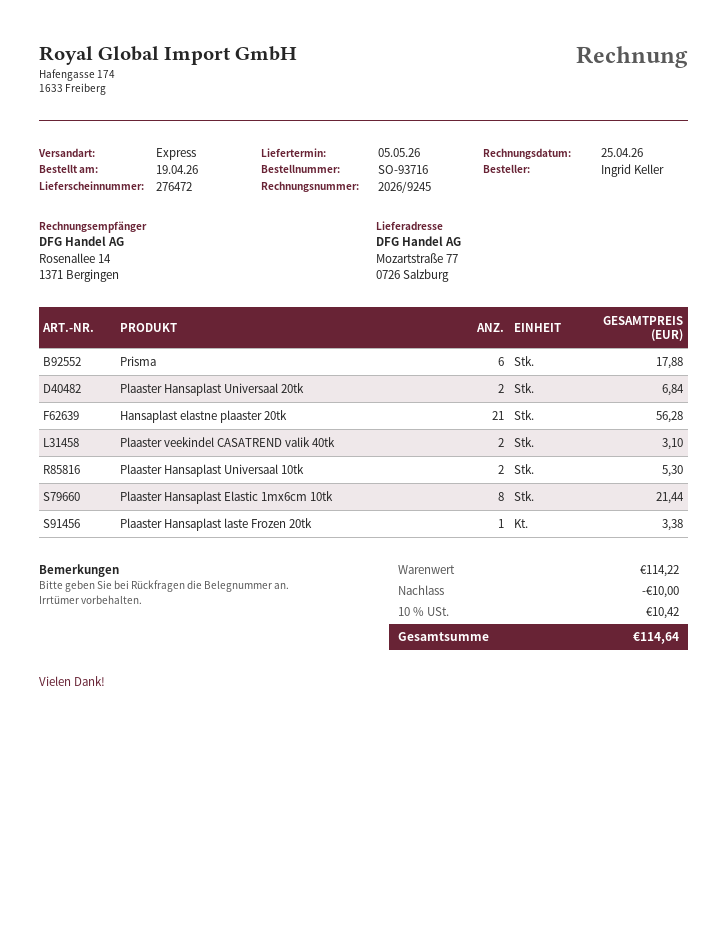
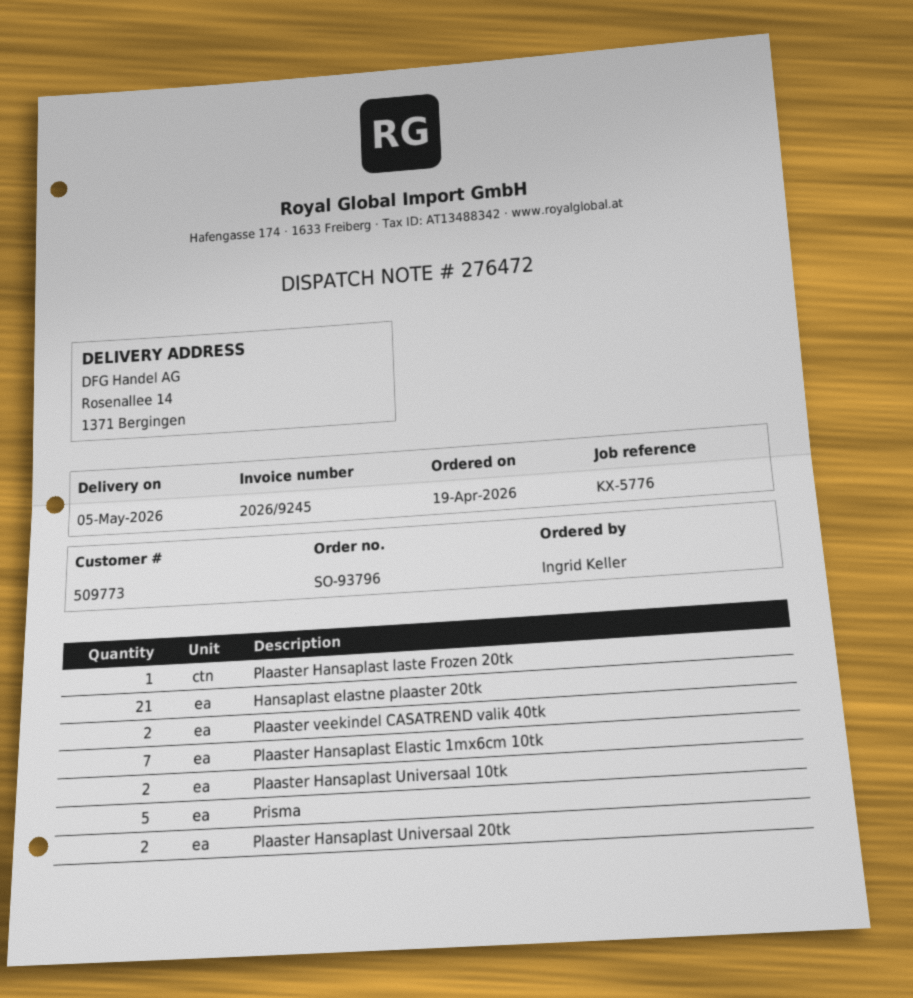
order number: SO-93716 -> SO-93796
ship to: Mozartstraße 77, 0726 Salzburg -> Rosenallee 14, 1371 Bergingen
Prisma: 6 -> 5
Plaaster Hansaplast Elastic 1mx6cm 10tk: 8 -> 7

